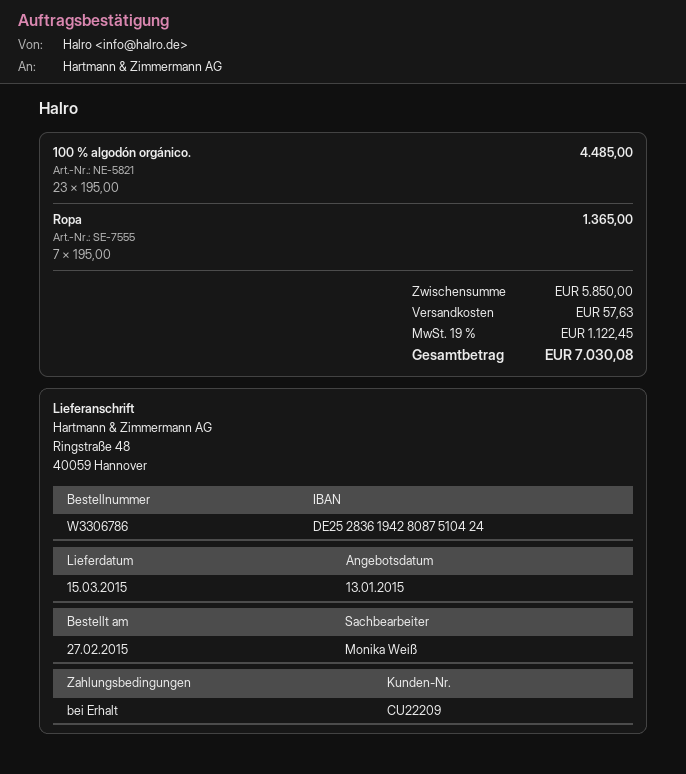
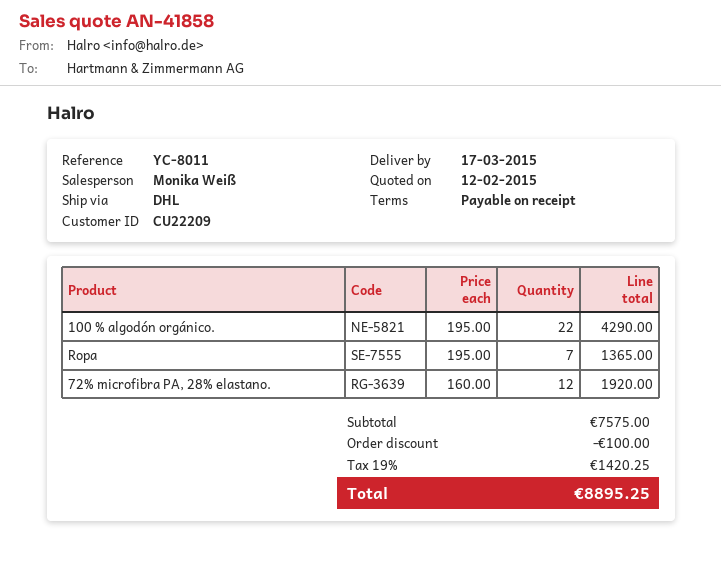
quote date: 2015-01-13 -> 2015-02-12
delivery date: 2015-03-15 -> 2015-03-17
100 % algodón orgánico.: 23 x 195.00 = 4485.00 -> 22 x 195.00 = 4290.00
72% microfibra PA, 28% elastano.: none -> 12 x 160.00 = 1920.00
subtotal: 5850.00 -> 7575.00
discount: none -> 100.00
shipping: 57.63 -> none
tax: 19% = 1122.45 -> 19% = 1420.25
total: 7030.08 -> 8895.25

